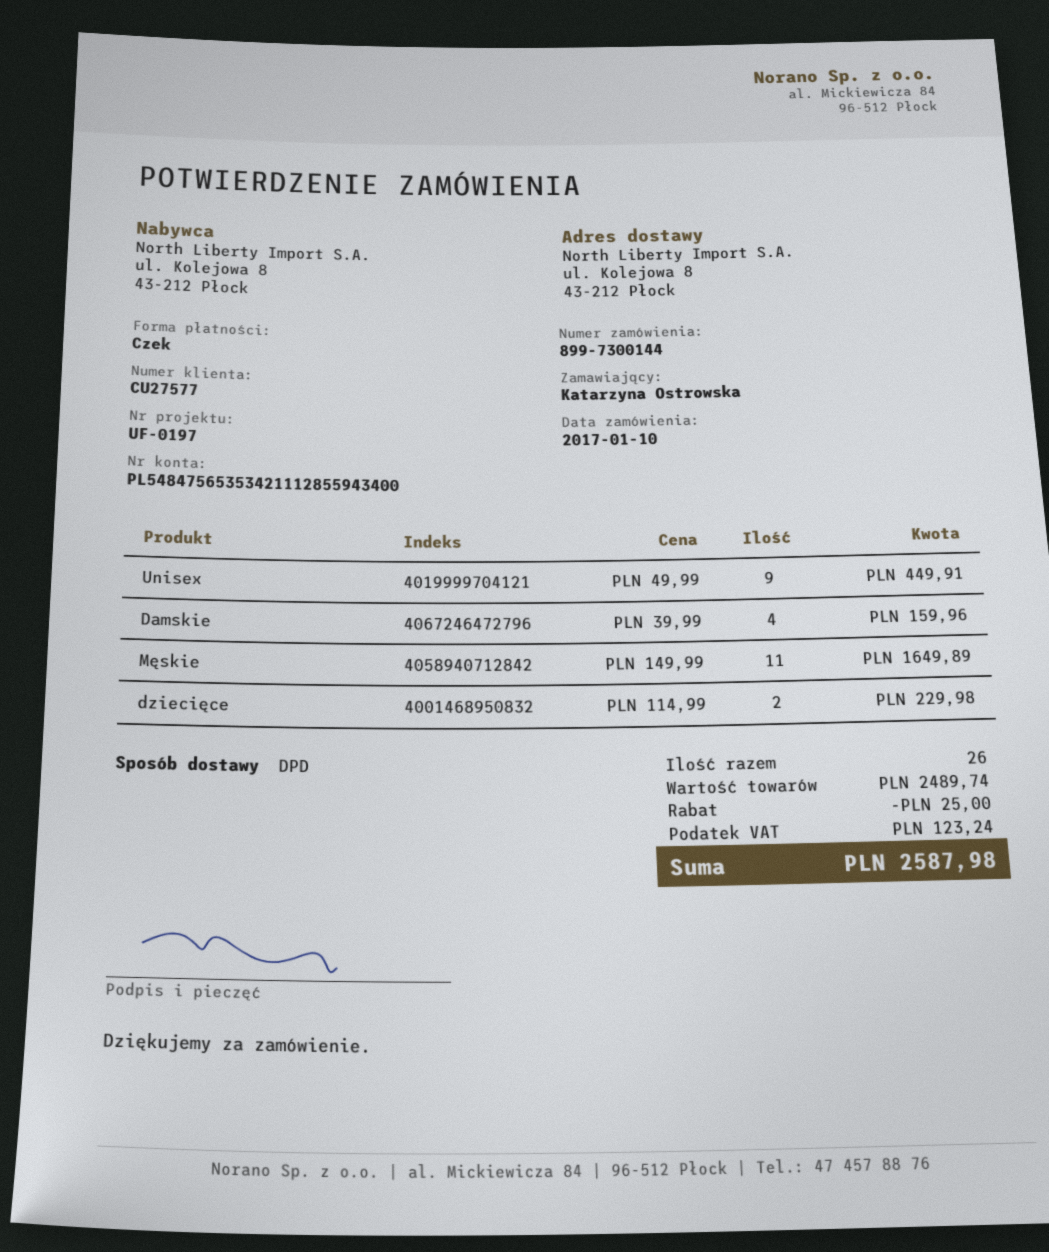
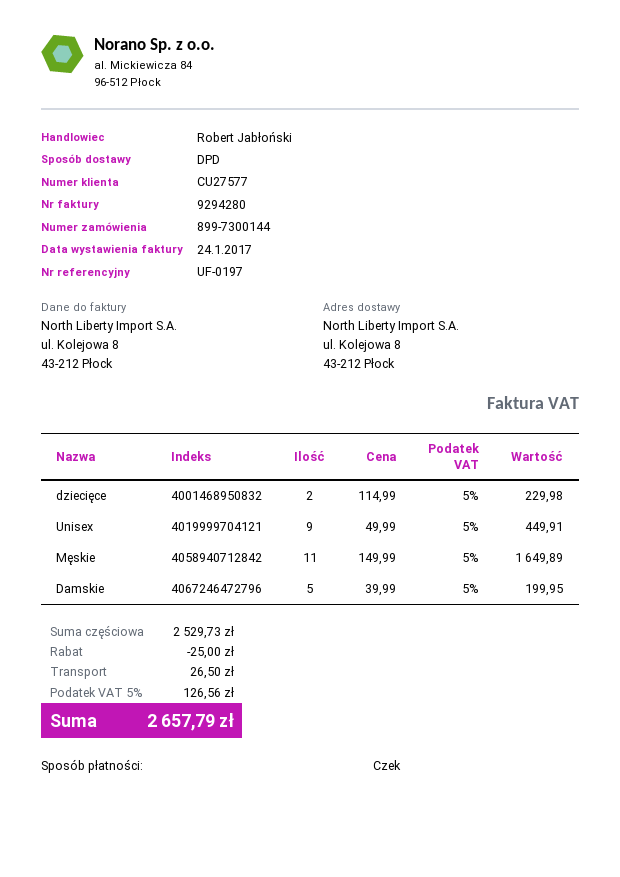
Damskie: 4 x 39.99 = 159.96 -> 5 x 39.99 = 199.95
subtotal: 2489.74 -> 2529.73
shipping: none -> 26.50
tax: 123.24 -> 126.56
total: 2587.98 -> 2657.79

